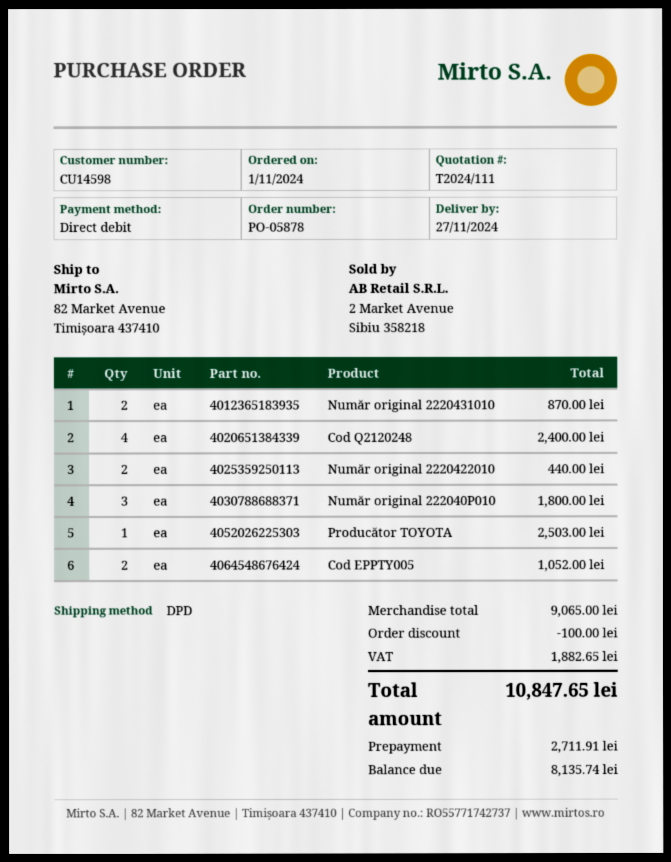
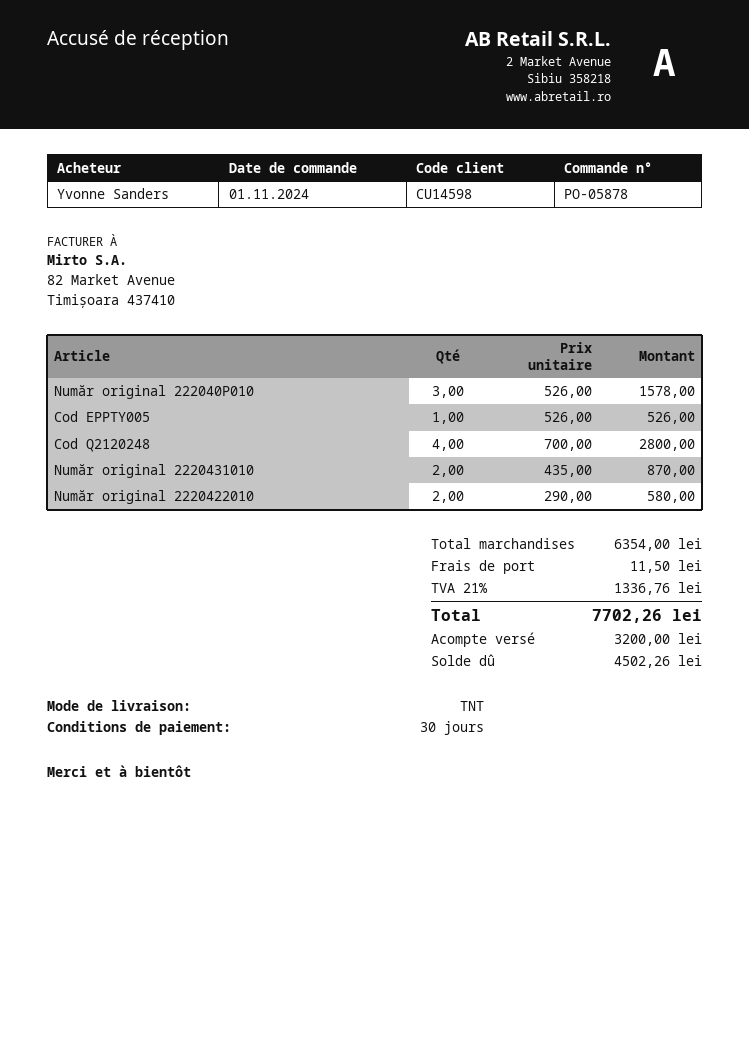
shipping method: DPD -> TNT
Cod Q2120248: 4 for 2400.00 -> 4 for 2800.00
Număr original 2220422010: 2 for 440.00 -> 2 for 580.00
Număr original 222040P010: 3 for 1800.00 -> 3 for 1578.00
Producător TOYOTA: 1 for 2503.00 -> none
Cod EPPTY005: 2 for 1052.00 -> 1 for 526.00
subtotal: 9065.00 -> 6354.00
discount: 100.00 -> none
shipping: none -> 11.50
tax: 1882.65 -> 1336.76
total: 10847.65 -> 7702.26
deposit: 2711.91 -> 3200.00
balance: 8135.74 -> 4502.26

